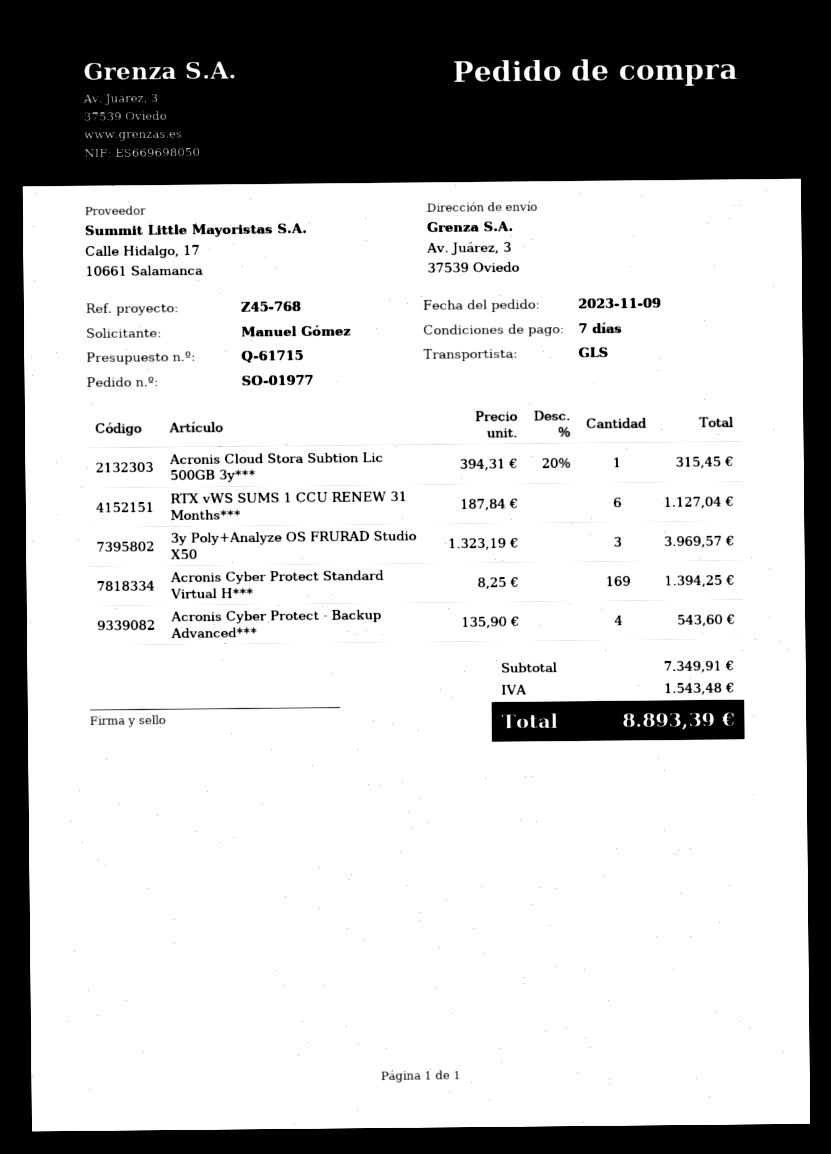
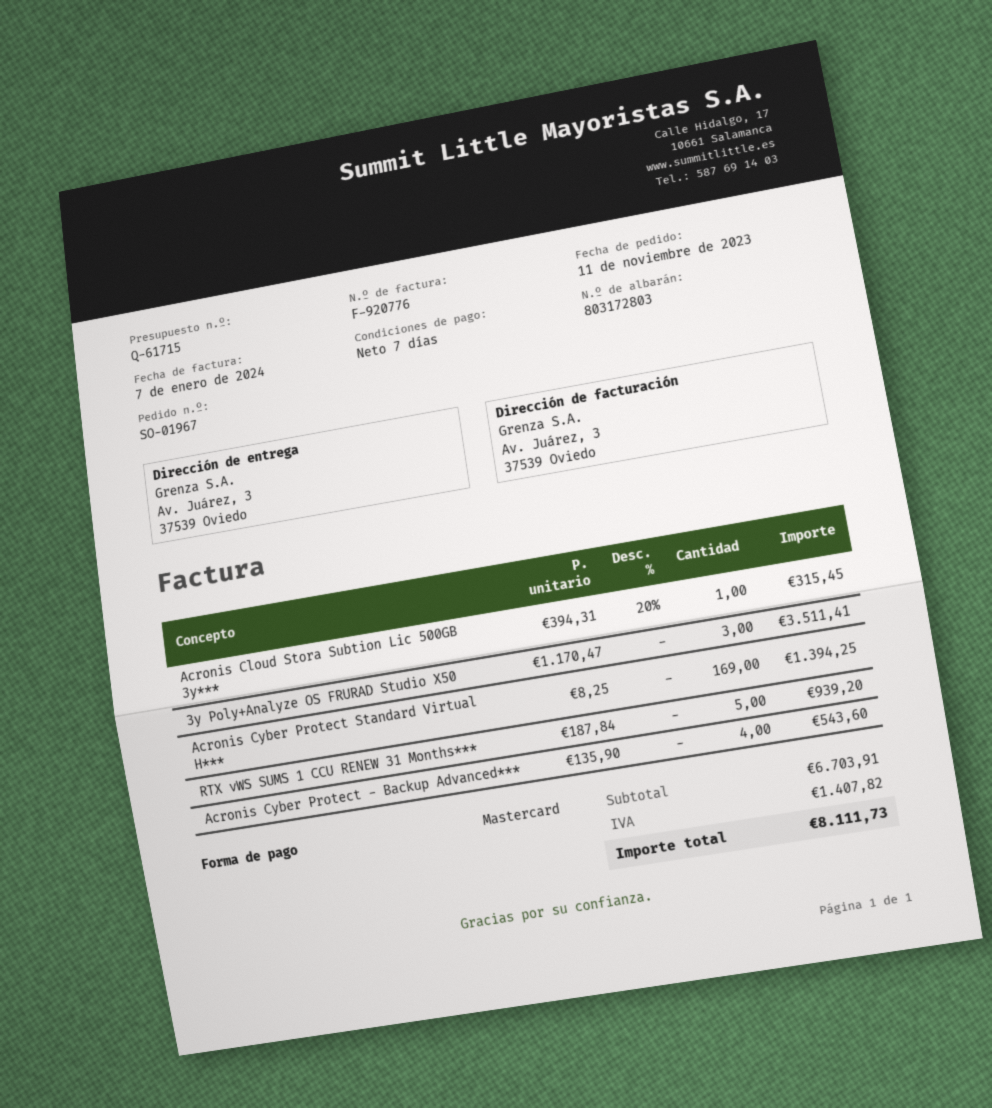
order number: SO-01977 -> SO-01967
order date: 2023-11-09 -> 2023-11-11
RTX vWS SUMS 1 CCU RENEW 31 Months***: 6 x 187.84 = 1127.04 -> 5 x 187.84 = 939.20
3y Poly+Analyze OS FRURAD Studio X50: 3 x 1323.19 = 3969.57 -> 3 x 1170.47 = 3511.41
subtotal: 7349.91 -> 6703.91
tax: 1543.48 -> 1407.82
total: 8893.39 -> 8111.73

